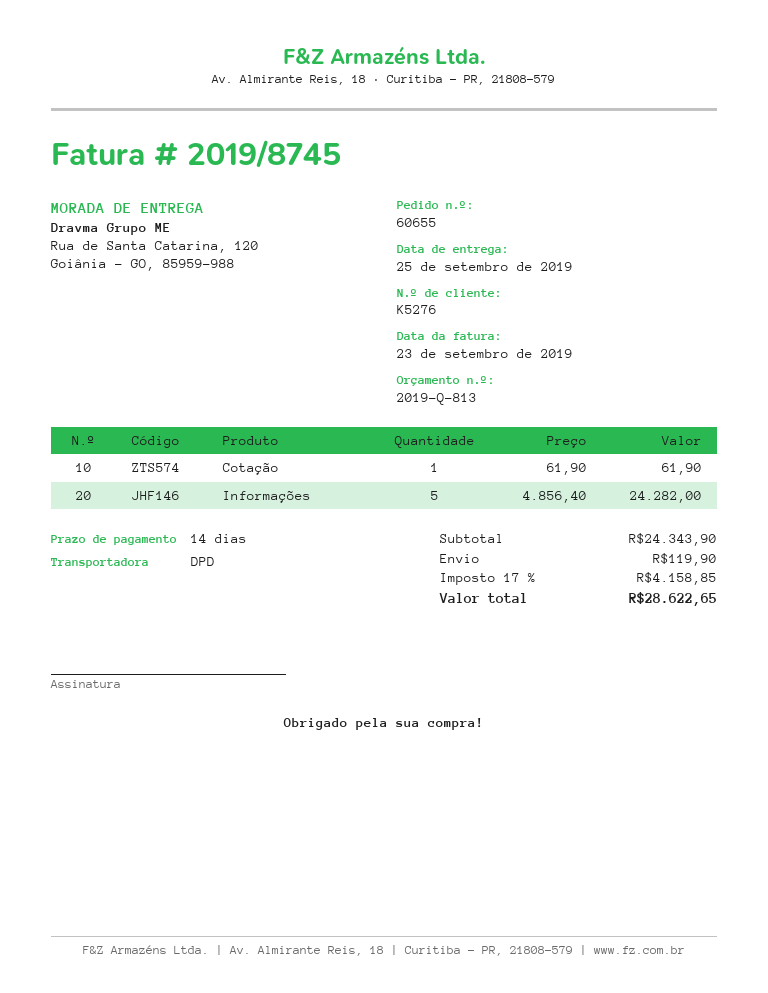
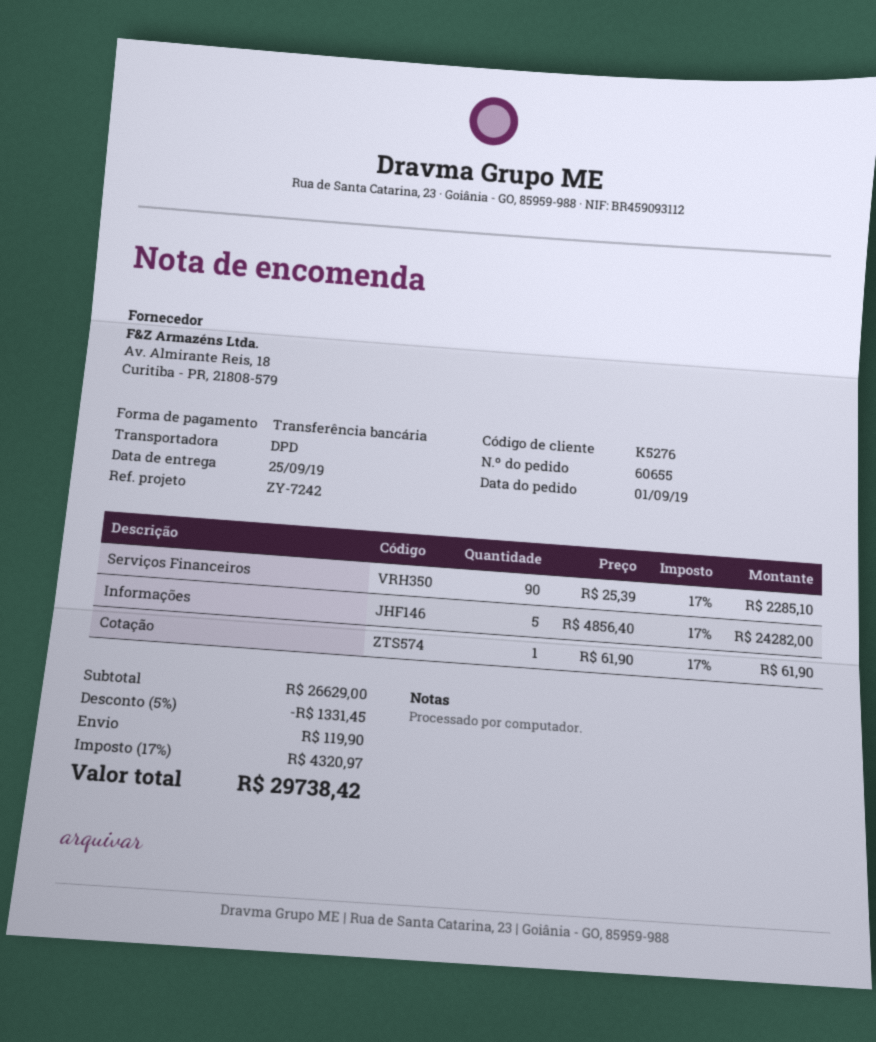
Serviços Financeiros: none -> 90 x 25.39 = 2285.10
subtotal: 24343.90 -> 26629.00
discount: none -> 5% = 1331.45
tax: 17% = 4158.85 -> 17% = 4320.97
total: 28622.65 -> 29738.42

